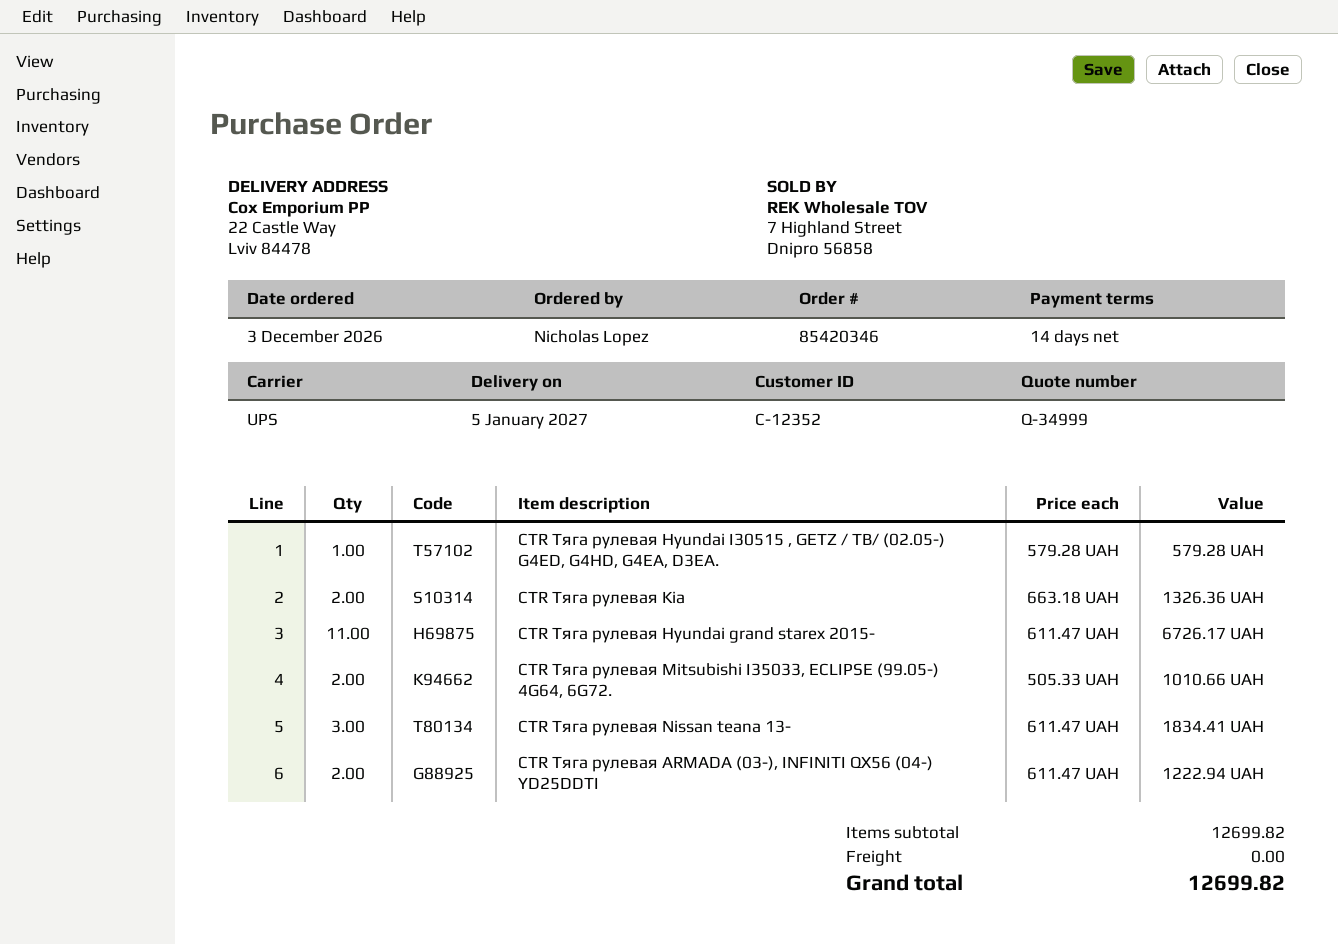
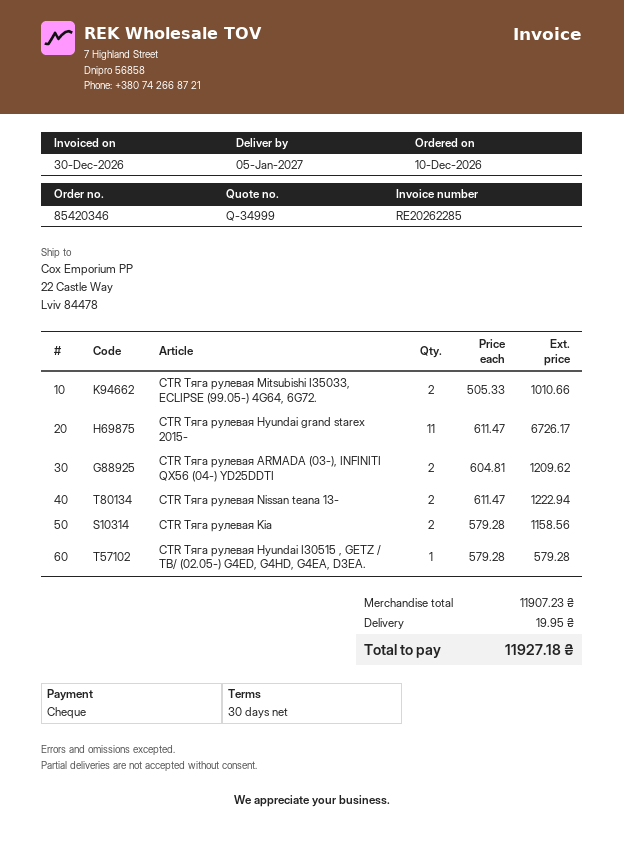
order date: 2026-12-03 -> 2026-12-10
payment terms: 14 days -> 30 days
CTR Тяга рулевая Kia: 2 x 663.18 = 1326.36 -> 2 x 579.28 = 1158.56
CTR Тяга рулевая Nissan teana 13-: 3 x 611.47 = 1834.41 -> 2 x 611.47 = 1222.94
CTR Тяга рулевая ARMADA (03-), INFINITI QX56 (04-) YD25DDTI: 2 x 611.47 = 1222.94 -> 2 x 604.81 = 1209.62
subtotal: 12699.82 -> 11907.23
shipping: 0.00 -> 19.95
total: 12699.82 -> 11927.18

